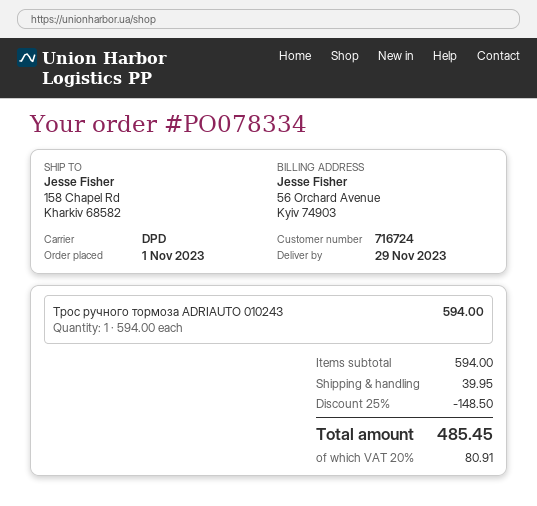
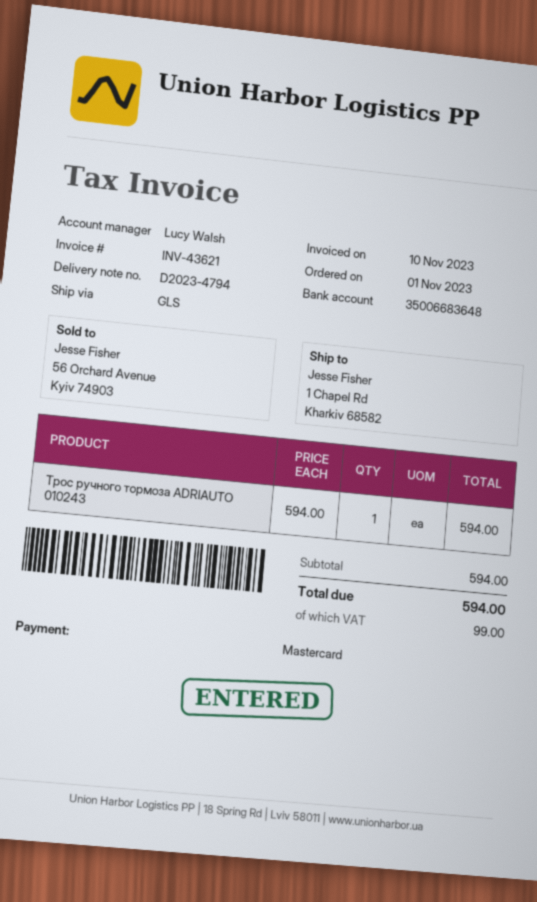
shipping method: DPD -> GLS
ship to: 158 Chapel Rd, Kharkiv 68582 -> 1 Chapel Rd, Kharkiv 68582
discount: 25% = 148.50 -> none
shipping: 39.95 -> none
tax: 80.91 -> 99.00
total: 485.45 -> 594.00

